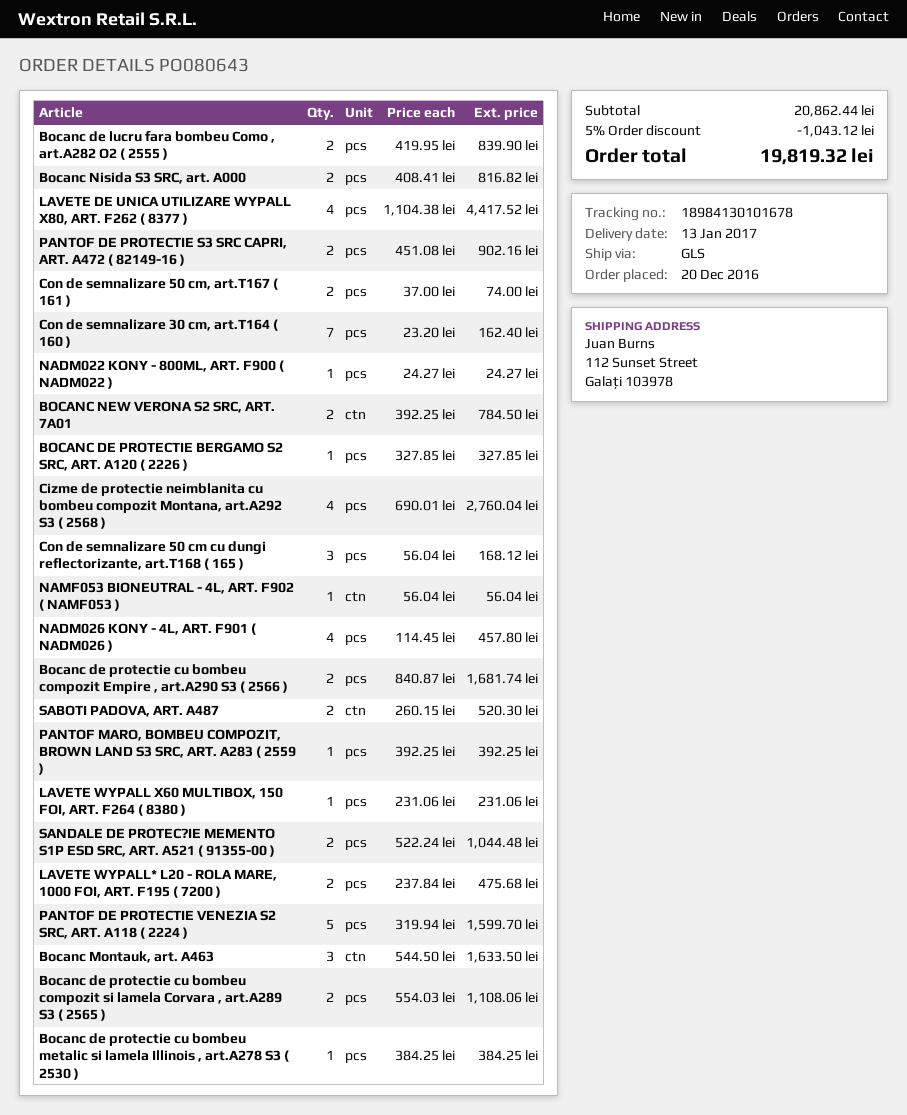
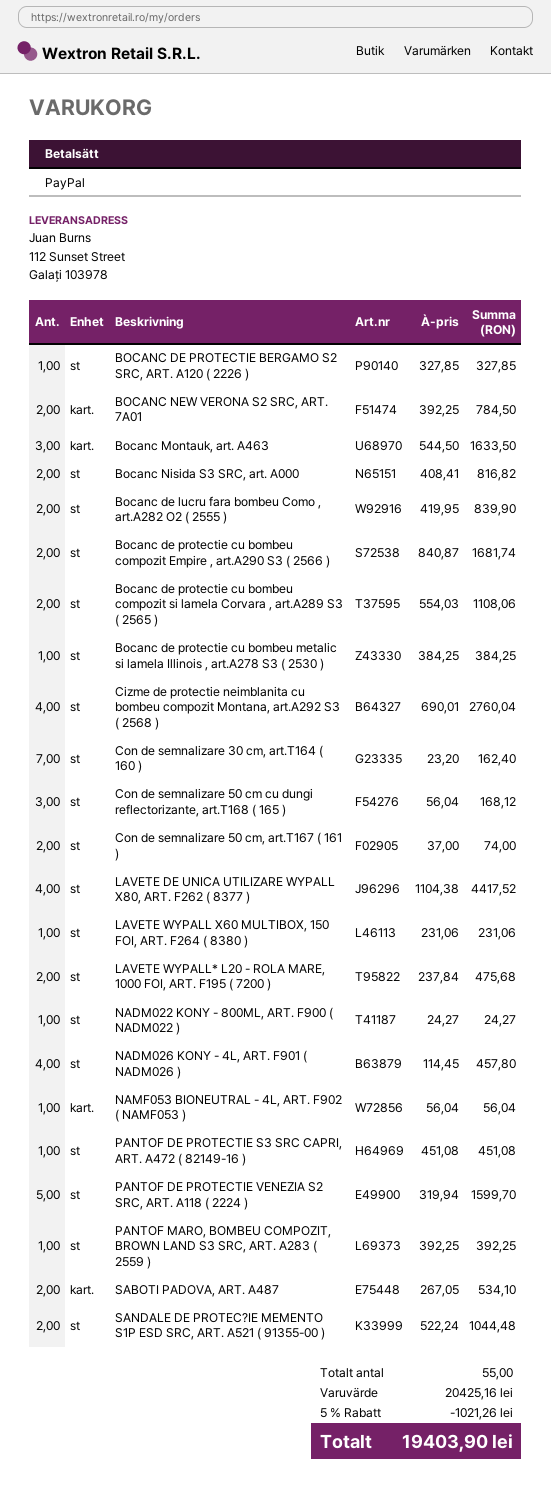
PANTOF DE PROTECTIE S3 SRC CAPRI, ART. A472 ( 82149-16 ): 2 x 451.08 = 902.16 -> 1 x 451.08 = 451.08
SABOTI PADOVA, ART. A487: 2 x 260.15 = 520.30 -> 2 x 267.05 = 534.10
subtotal: 20862.44 -> 20425.16
discount: 5% = 1043.12 -> 5% = 1021.26
total: 19819.32 -> 19403.90

